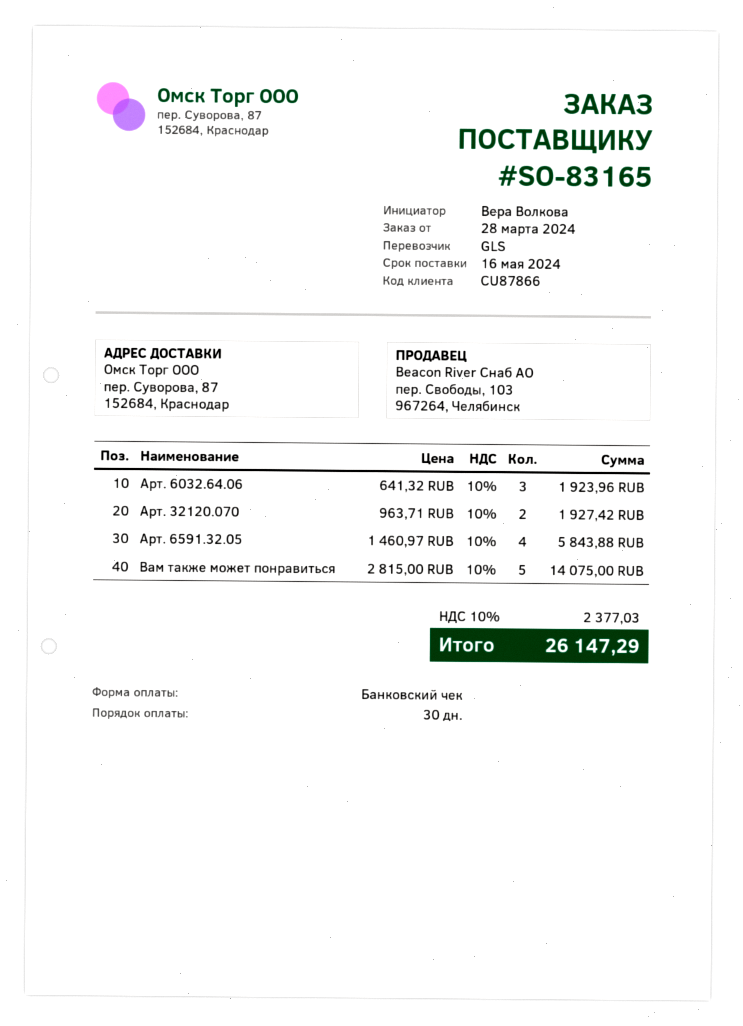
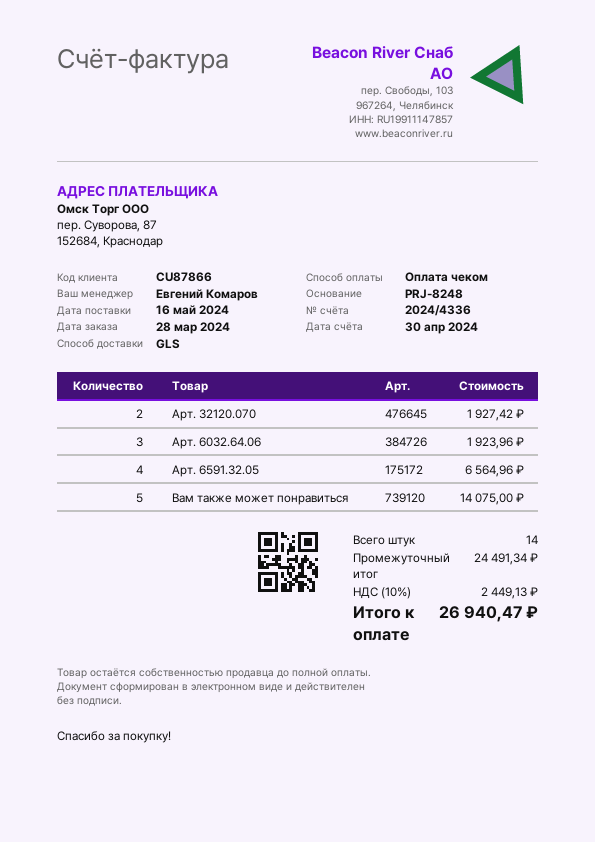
Арт. 6591.32.05: 4 for 5843.88 -> 4 for 6564.96
tax: 10% = 2377.03 -> 10% = 2449.13
total: 26147.29 -> 26940.47

